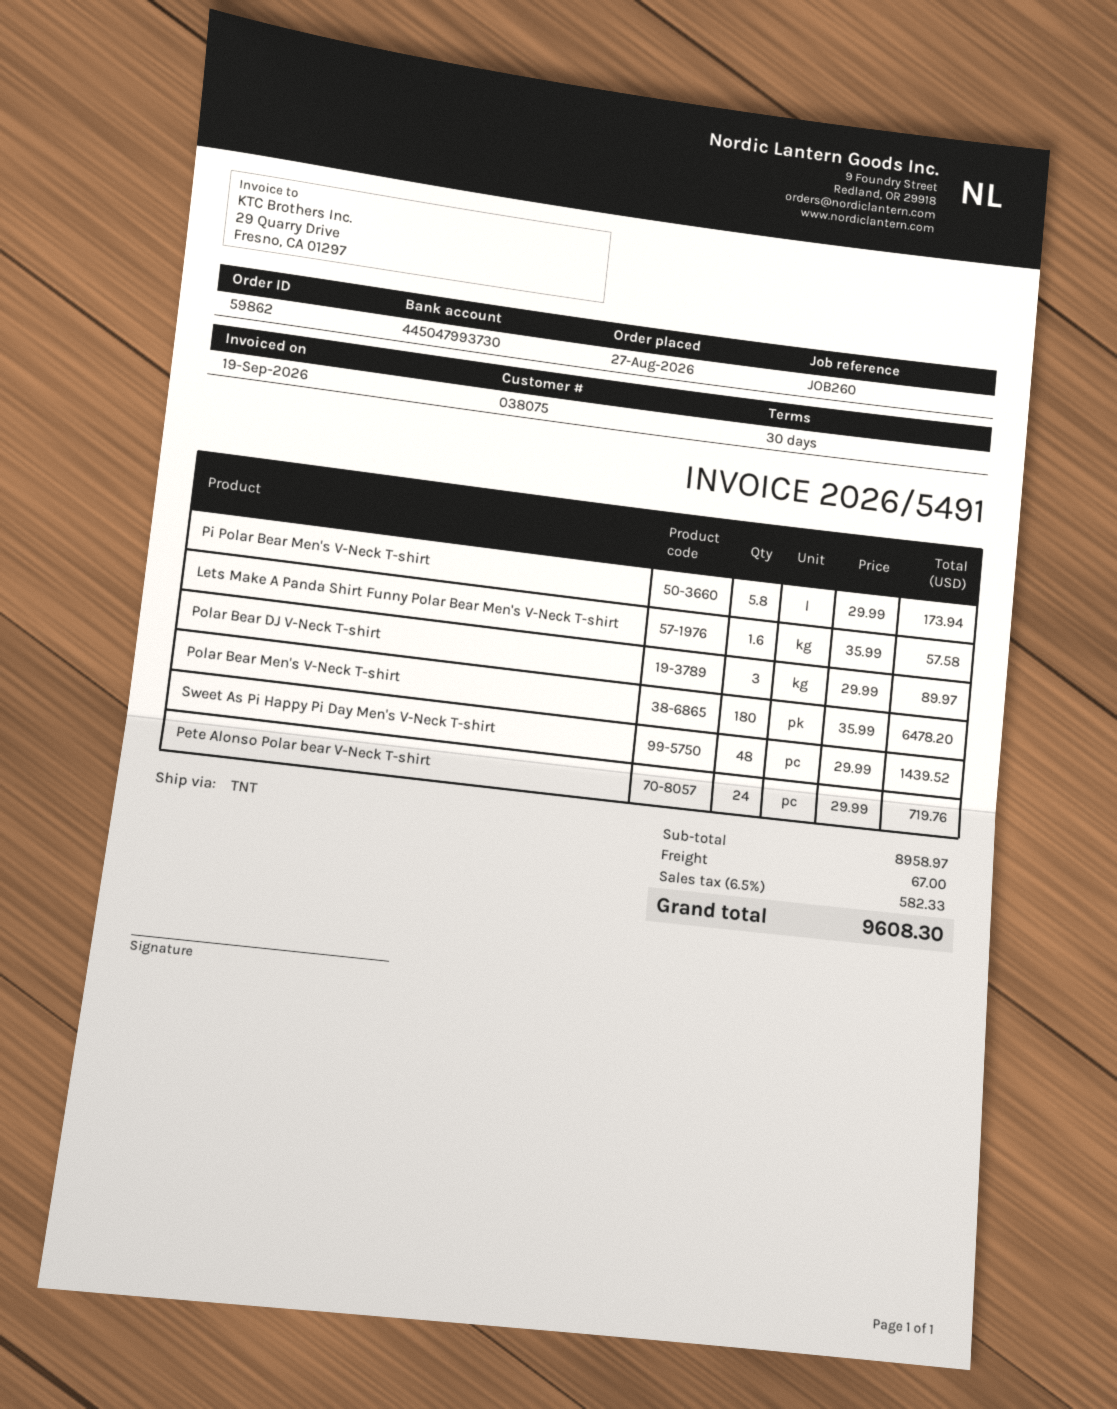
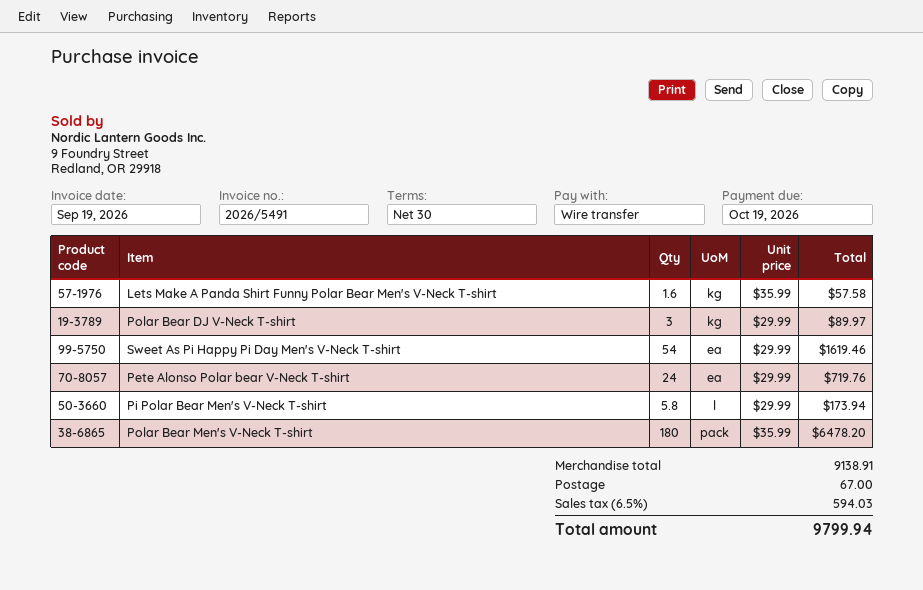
Sweet As Pi Happy Pi Day Men's V-Neck T-shirt: 48 x 29.99 = 1439.52 -> 54 x 29.99 = 1619.46
subtotal: 8958.97 -> 9138.91
tax: 6.5% = 582.33 -> 6.5% = 594.03
total: 9608.30 -> 9799.94

